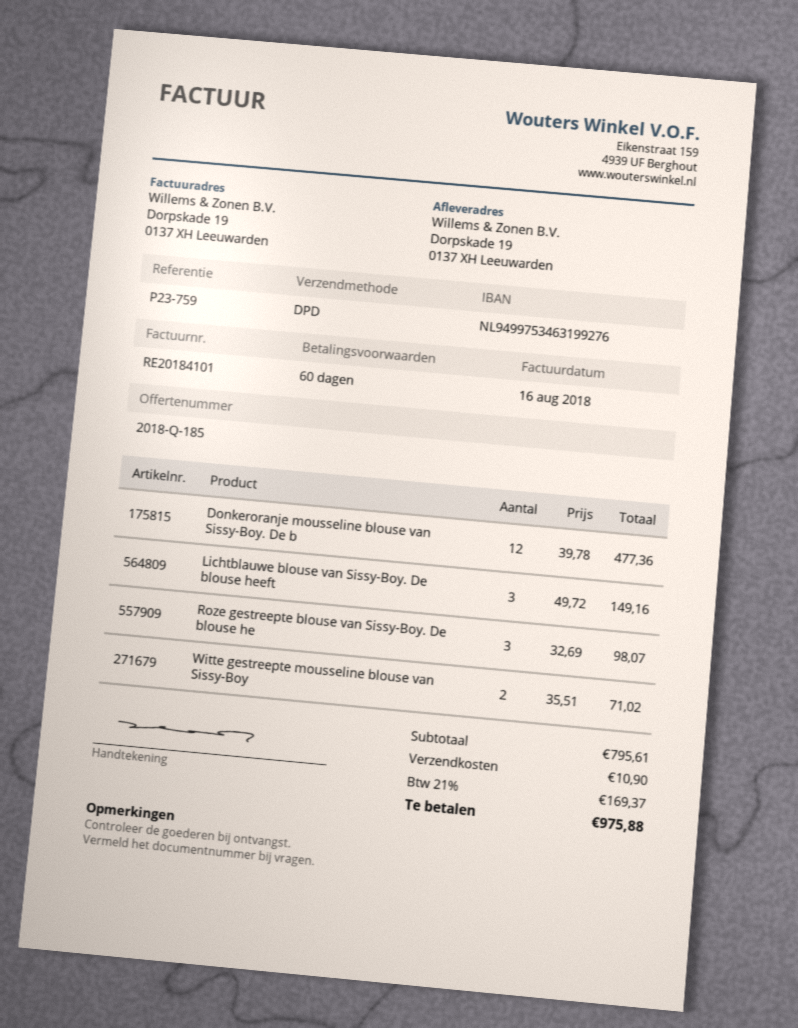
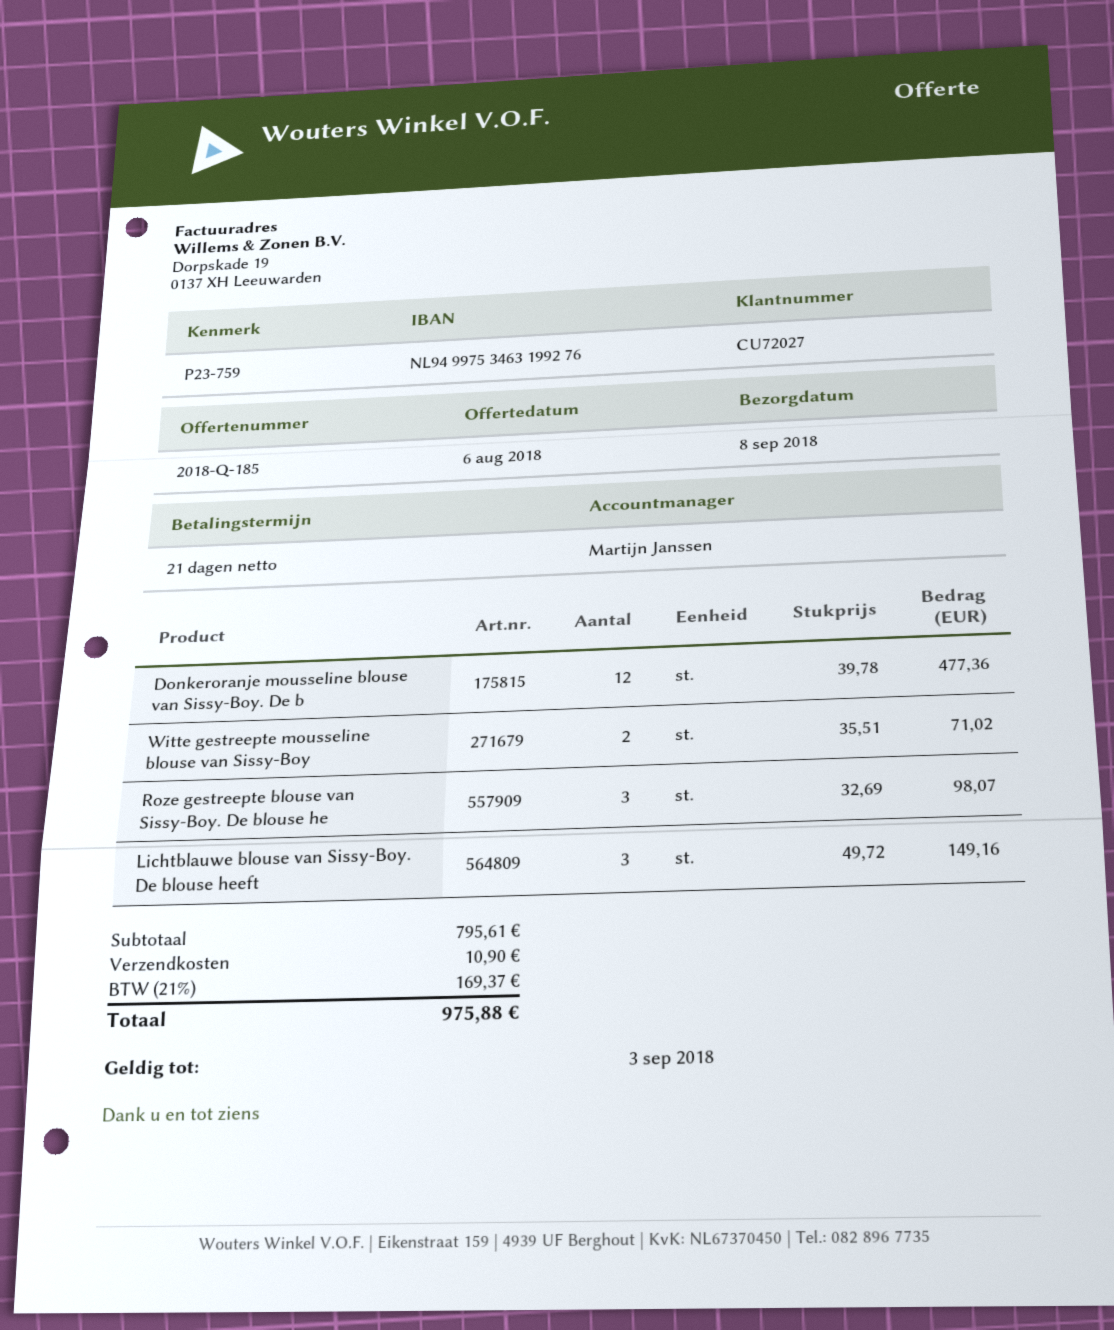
payment terms: 60 days -> 21 days

